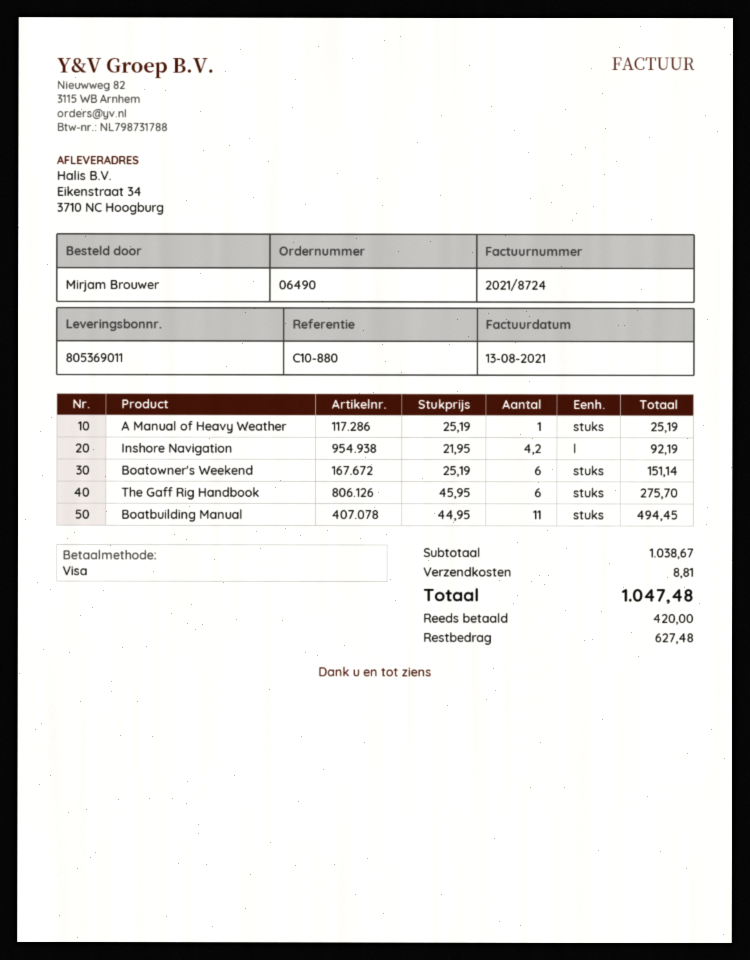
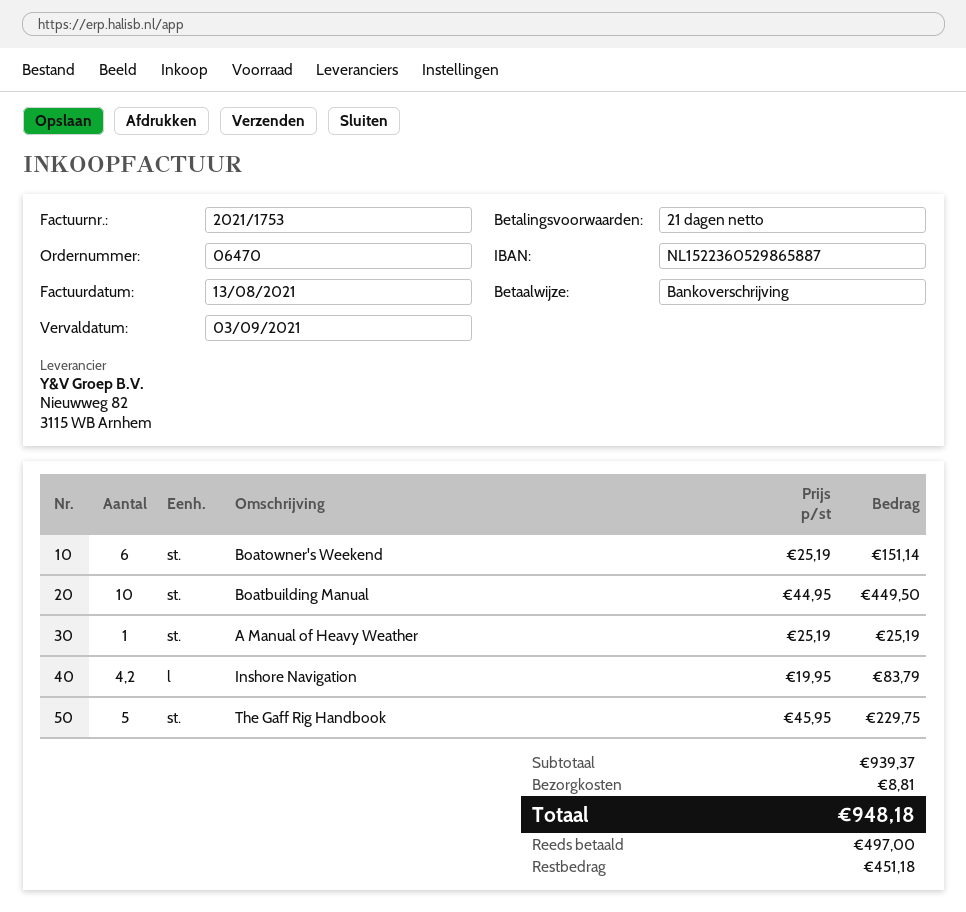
order number: 06490 -> 06470
invoice number: 2021/8724 -> 2021/1753
payment method: Visa -> bank transfer
Inshore Navigation: 4.2 x 21.95 = 92.19 -> 4.2 x 19.95 = 83.79
The Gaff Rig Handbook: 6 x 45.95 = 275.70 -> 5 x 45.95 = 229.75
Boatbuilding Manual: 11 x 44.95 = 494.45 -> 10 x 44.95 = 449.50
subtotal: 1038.67 -> 939.37
total: 1047.48 -> 948.18
deposit: 420.00 -> 497.00
balance: 627.48 -> 451.18

